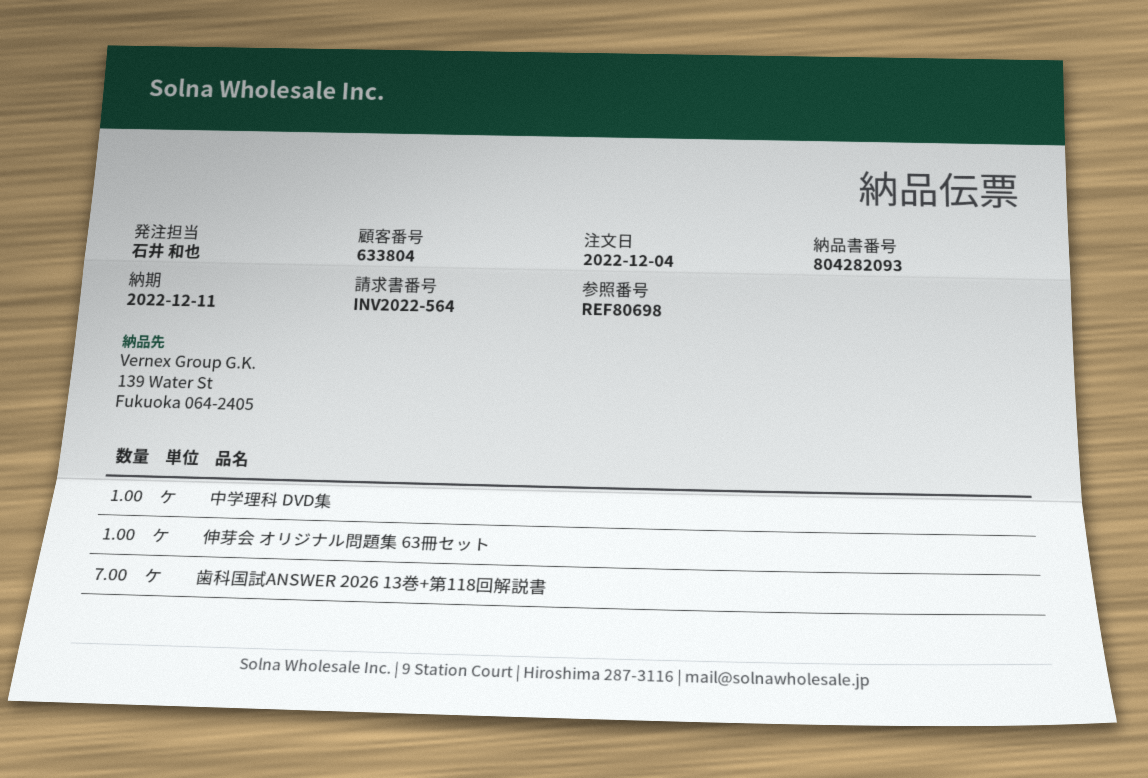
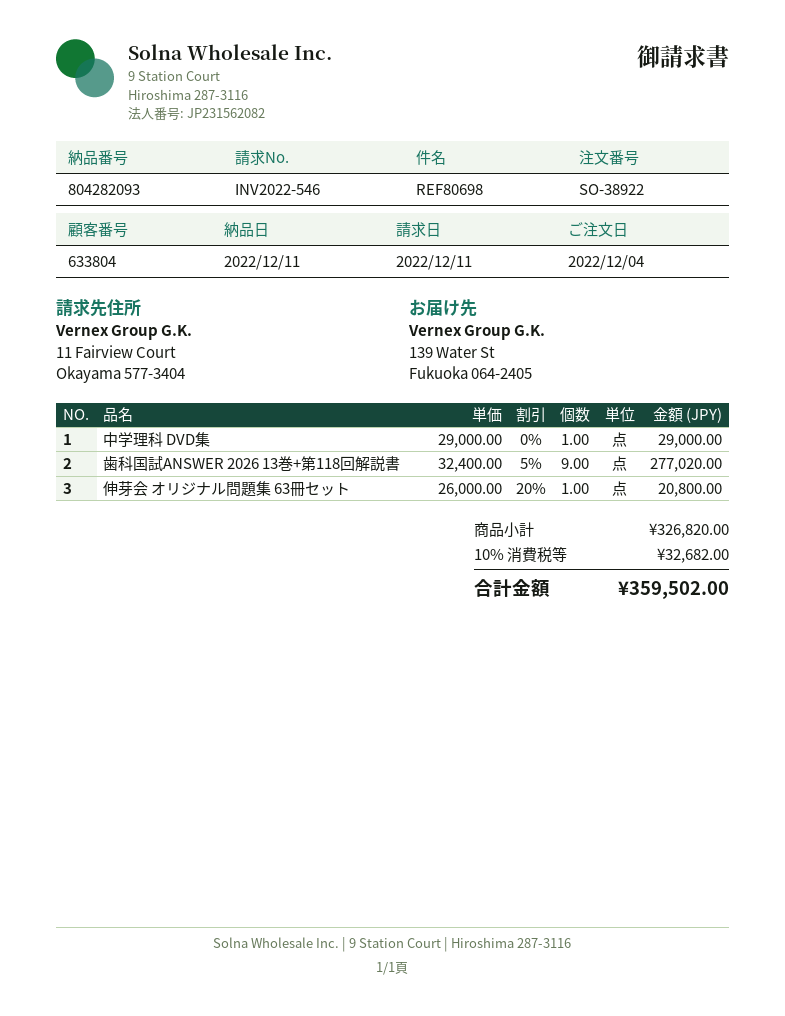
invoice number: INV2022-564 -> INV2022-546
歯科国試ANSWER 2026 13巻+第118回解説書: 7 -> 9

